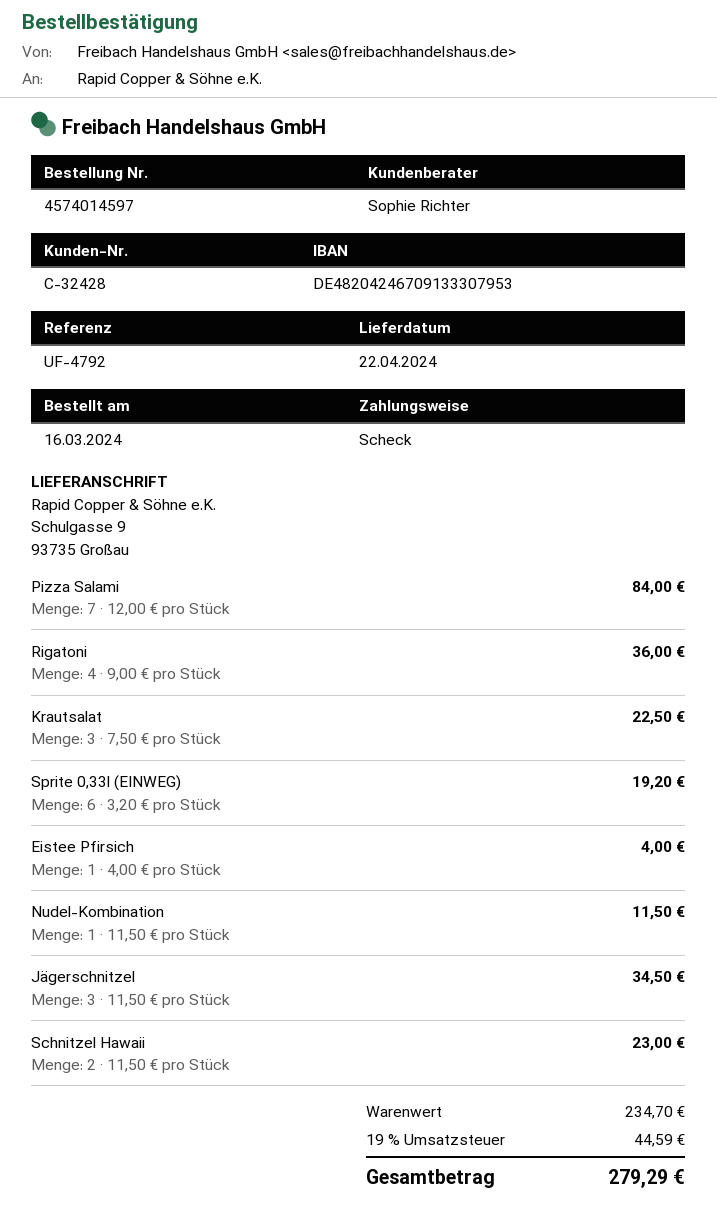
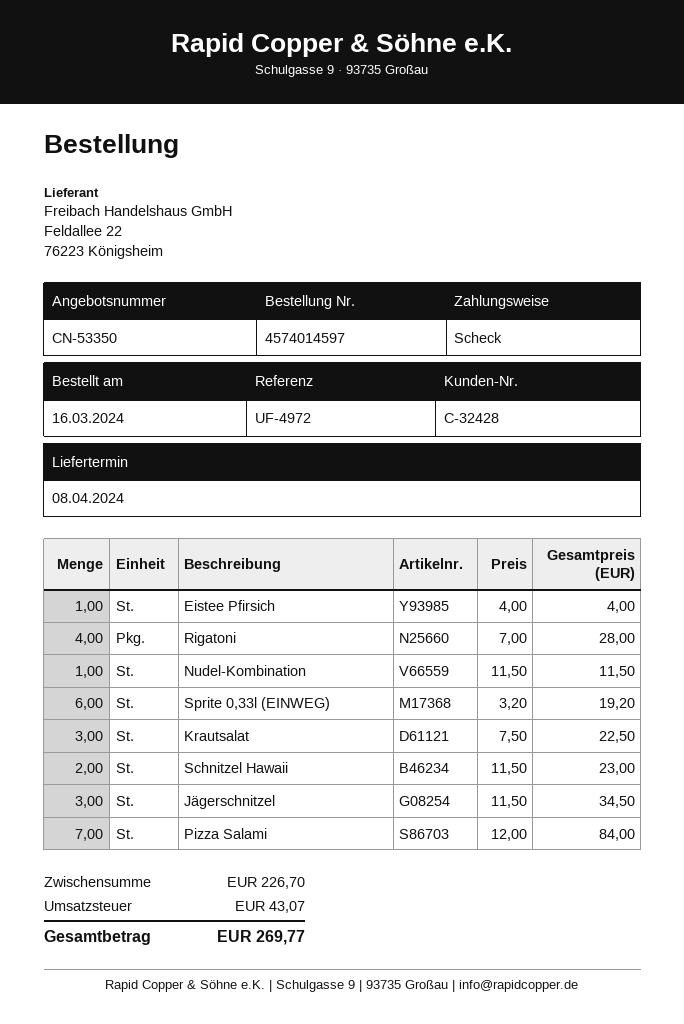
delivery date: 2024-04-22 -> 2024-04-08
reference: UF-4792 -> UF-4972
Rigatoni: 4 x 9.00 = 36.00 -> 4 x 7.00 = 28.00
subtotal: 234.70 -> 226.70
tax: 44.59 -> 43.07
total: 279.29 -> 269.77

